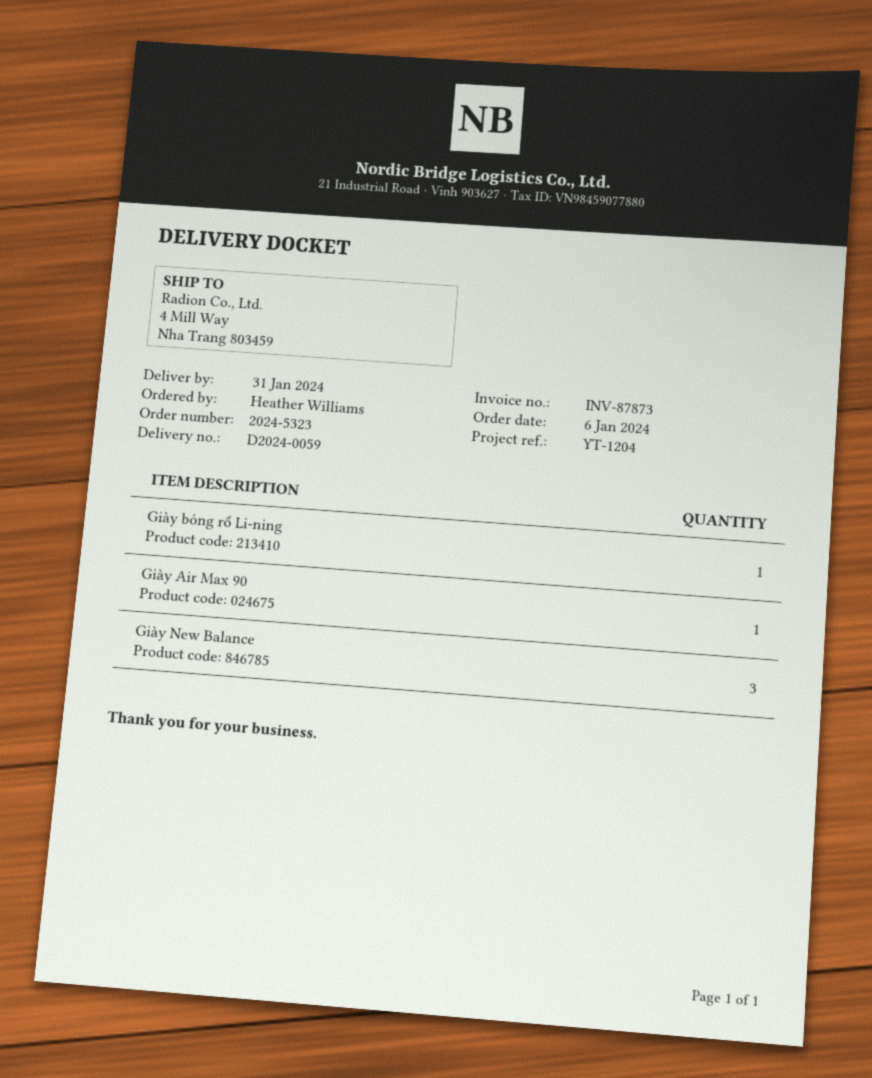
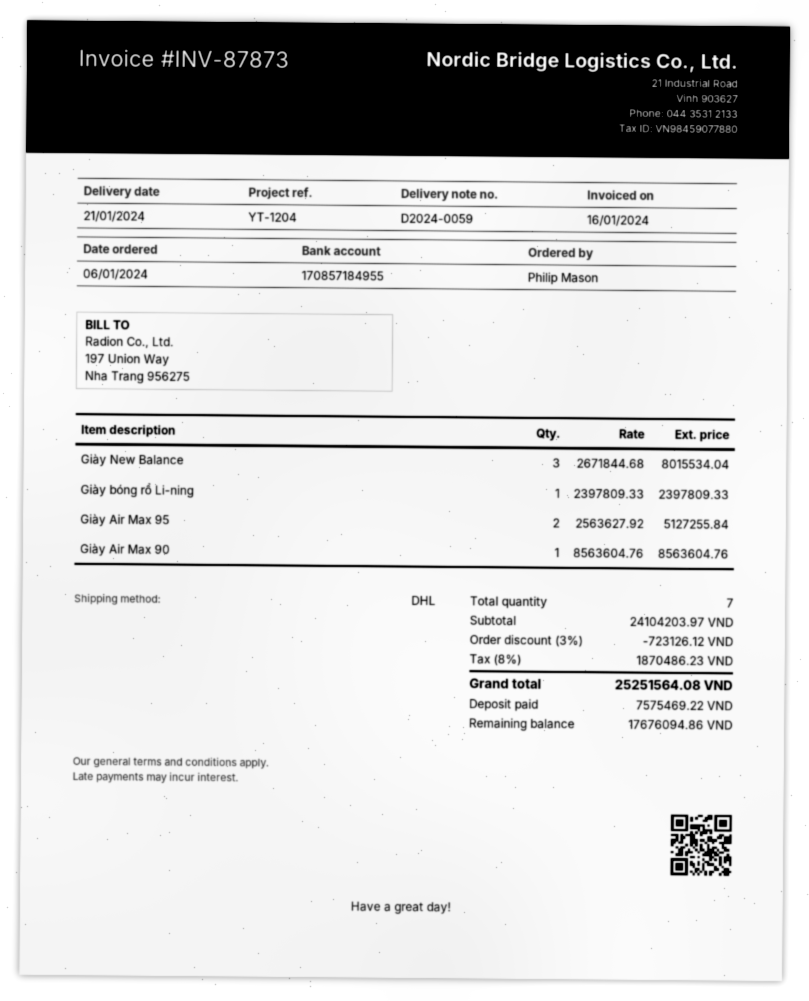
delivery date: 2024-01-31 -> 2024-01-21
ordered by: Heather Williams -> Philip Mason
Giày Air Max 95: none -> 2

